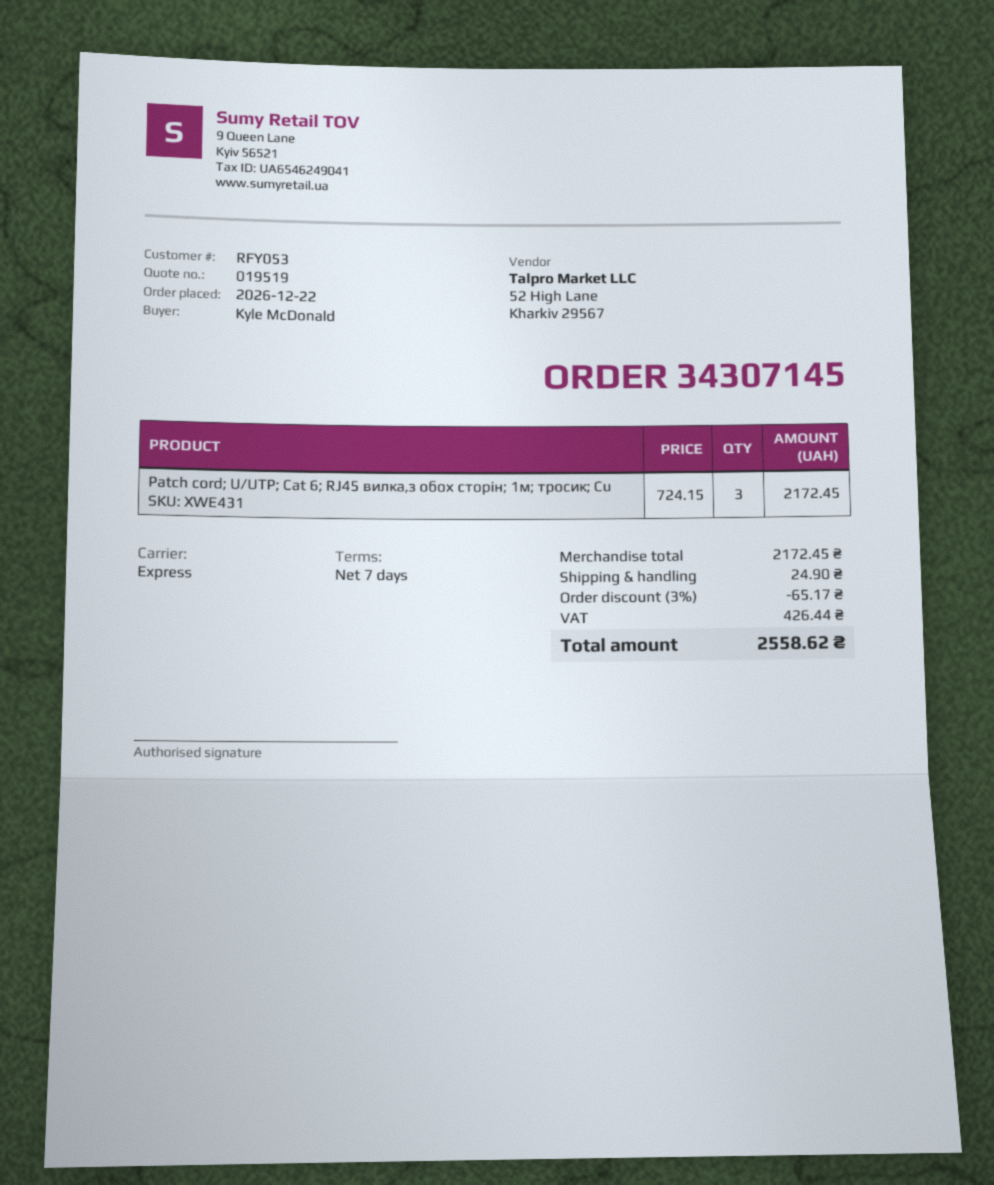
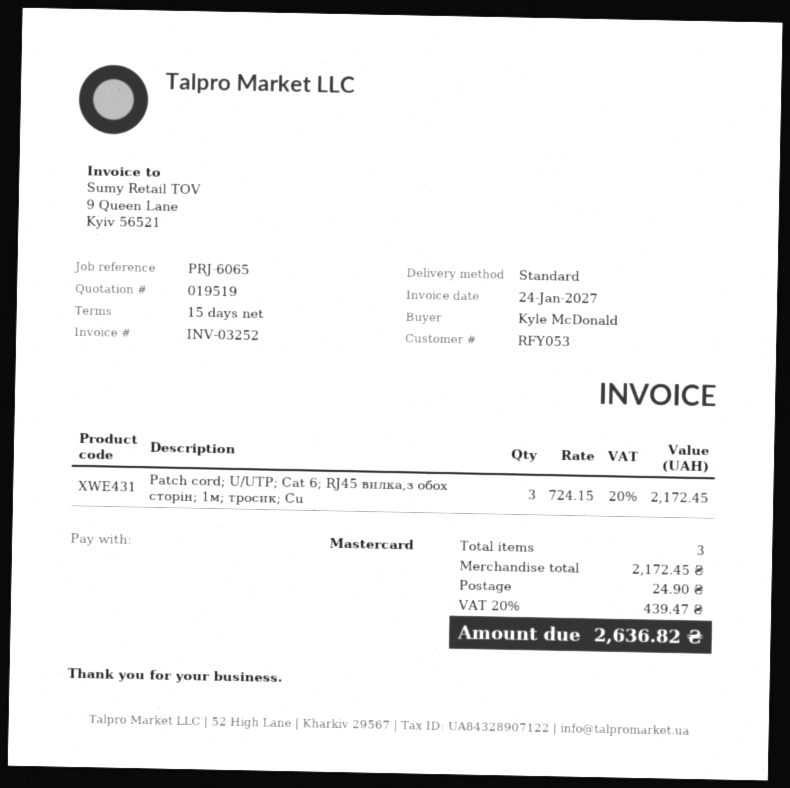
payment terms: 7 days -> 15 days
shipping method: express -> standard
discount: 3% = 65.17 -> none
tax: 426.44 -> 439.47
total: 2558.62 -> 2636.82

